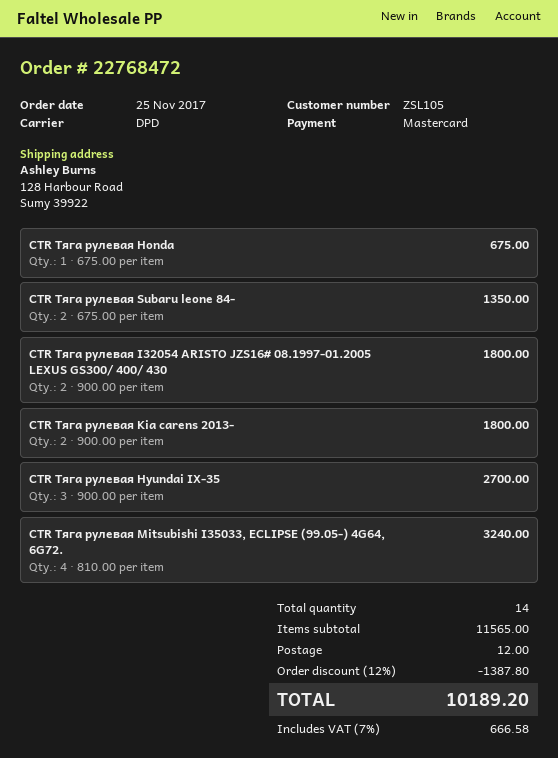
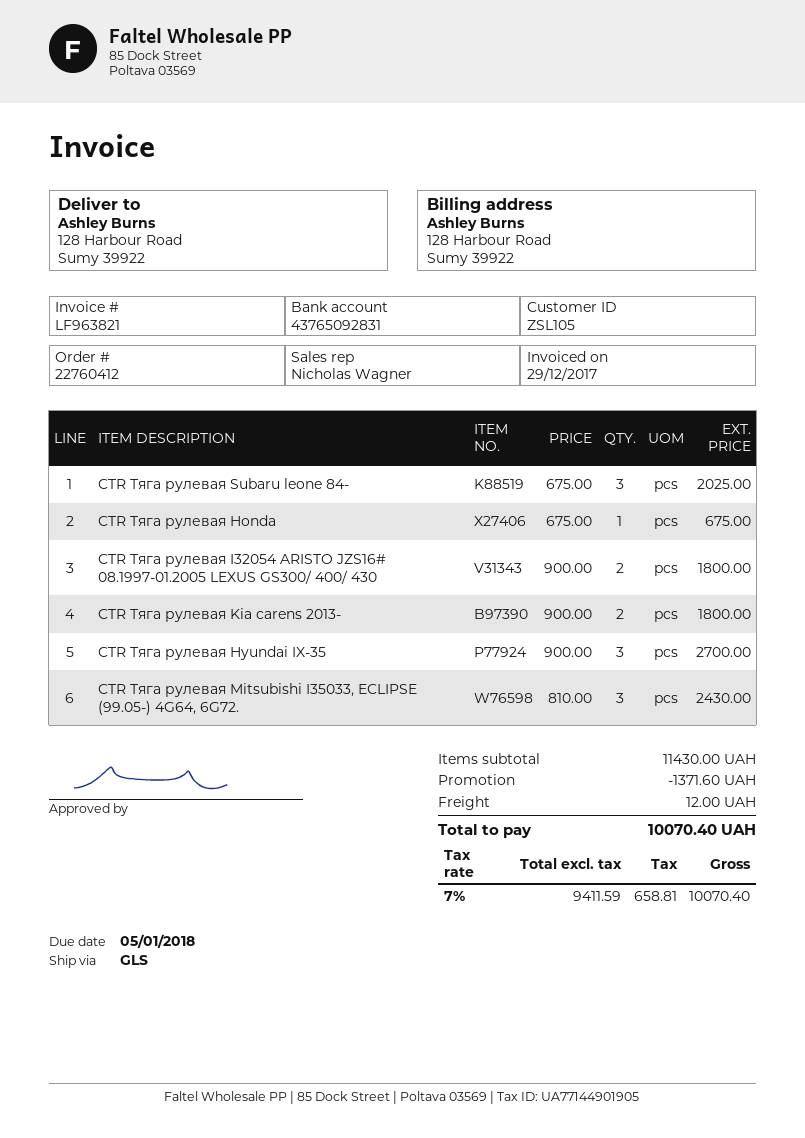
order number: 22768472 -> 22760412
shipping method: DPD -> GLS
CTR Тяга рулевая Subaru leone 84-: 2 x 675.00 = 1350.00 -> 3 x 675.00 = 2025.00
CTR Тяга рулевая Mitsubishi I35033, ECLIPSE (99.05-) 4G64, 6G72.: 4 x 810.00 = 3240.00 -> 3 x 810.00 = 2430.00
subtotal: 11565.00 -> 11430.00
discount: 1387.80 -> 1371.60
tax: 7% = 666.58 -> 7% = 658.81
total: 10189.20 -> 10070.40

